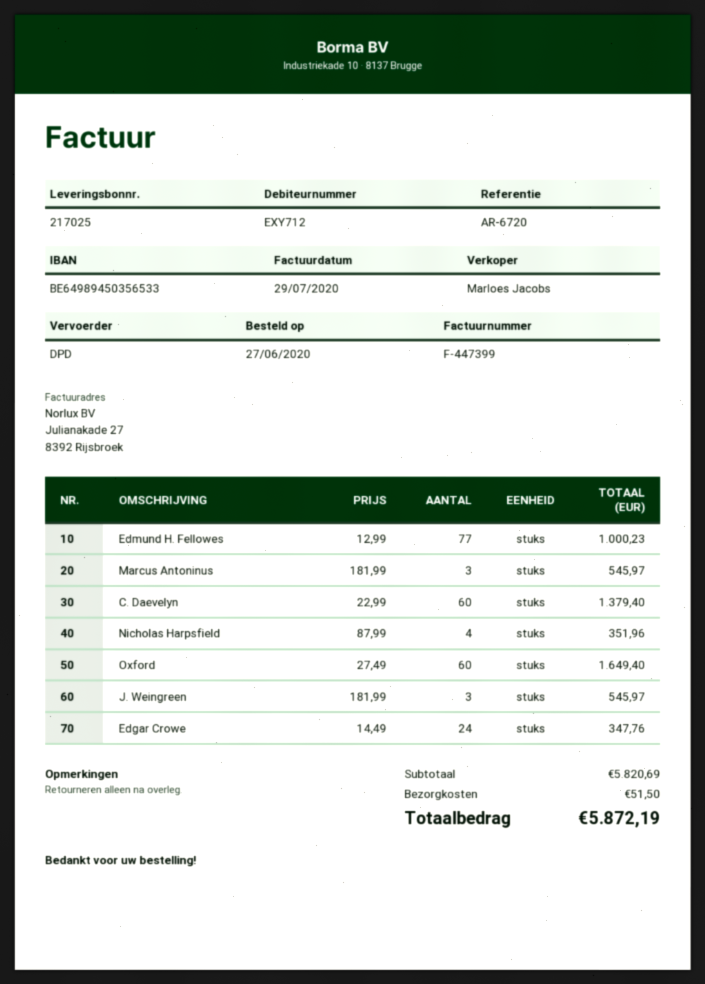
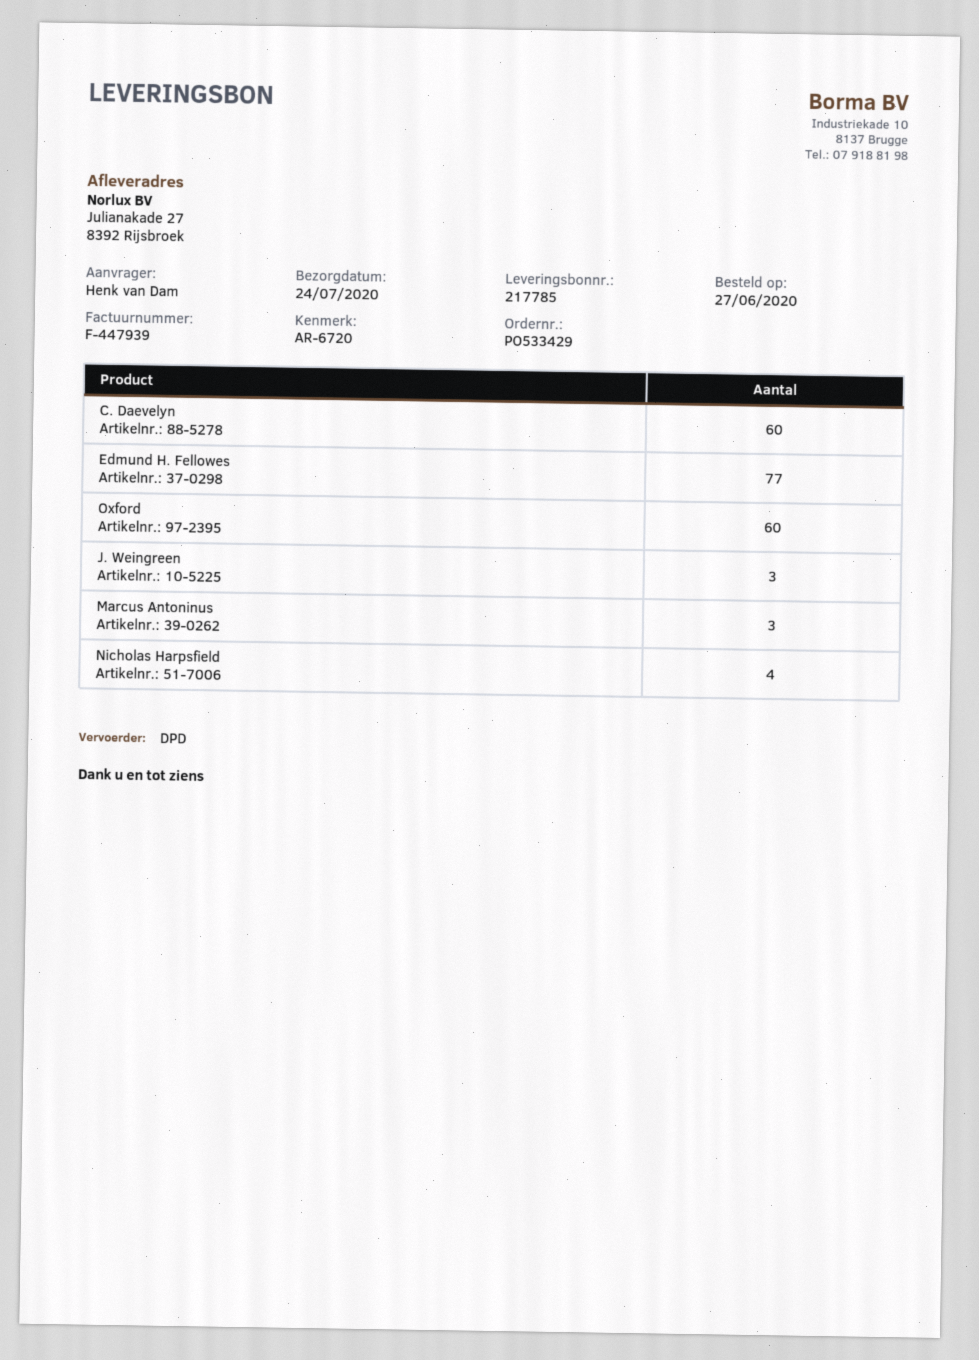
delivery note number: 217025 -> 217785
invoice number: F-447399 -> F-447939
Edgar Crowe: 24 -> none

